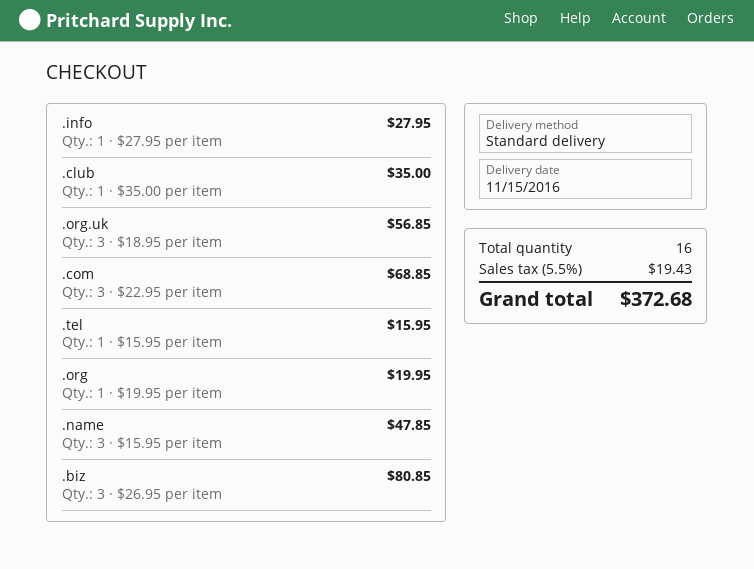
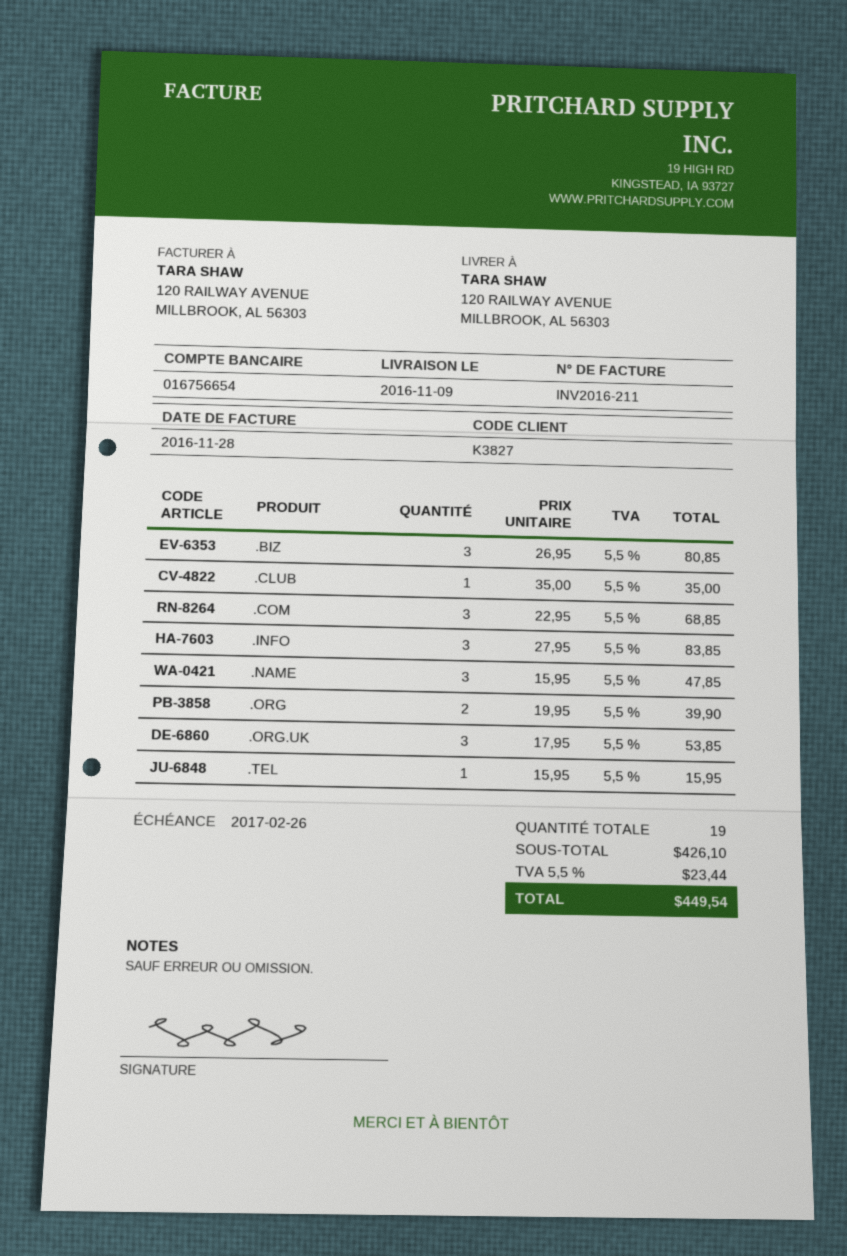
delivery date: 2016-11-15 -> 2016-11-09
.info: 1 x 27.95 = 27.95 -> 3 x 27.95 = 83.85
.org.uk: 3 x 18.95 = 56.85 -> 3 x 17.95 = 53.85
.org: 1 x 19.95 = 19.95 -> 2 x 19.95 = 39.90
total quantity: 16 -> 19
tax: 5.5% = 19.43 -> 5.5% = 23.44
total: 372.68 -> 449.54

